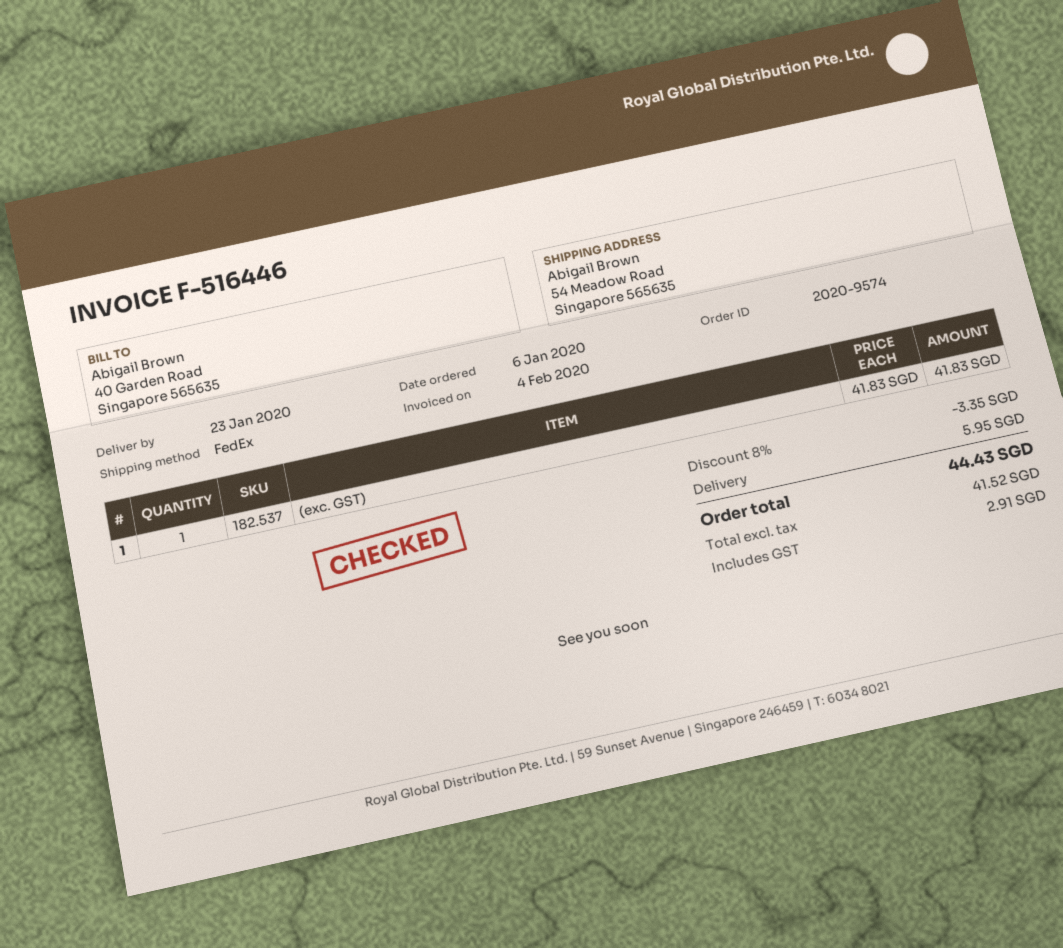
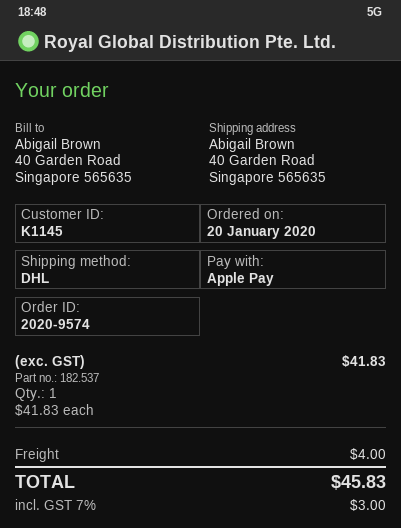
order date: 2020-01-06 -> 2020-01-20
shipping method: FedEx -> DHL
ship to: 54 Meadow Road, Singapore 565635 -> 40 Garden Road, Singapore 565635
discount: 8% = 3.35 -> none
shipping: 5.95 -> 4.00
tax: 2.91 -> 3.00
total: 44.43 -> 45.83

